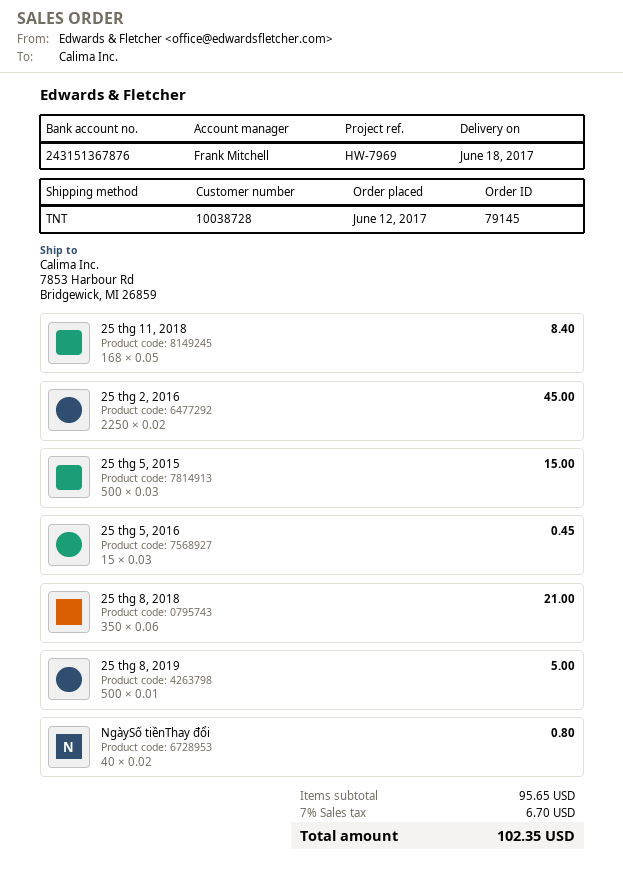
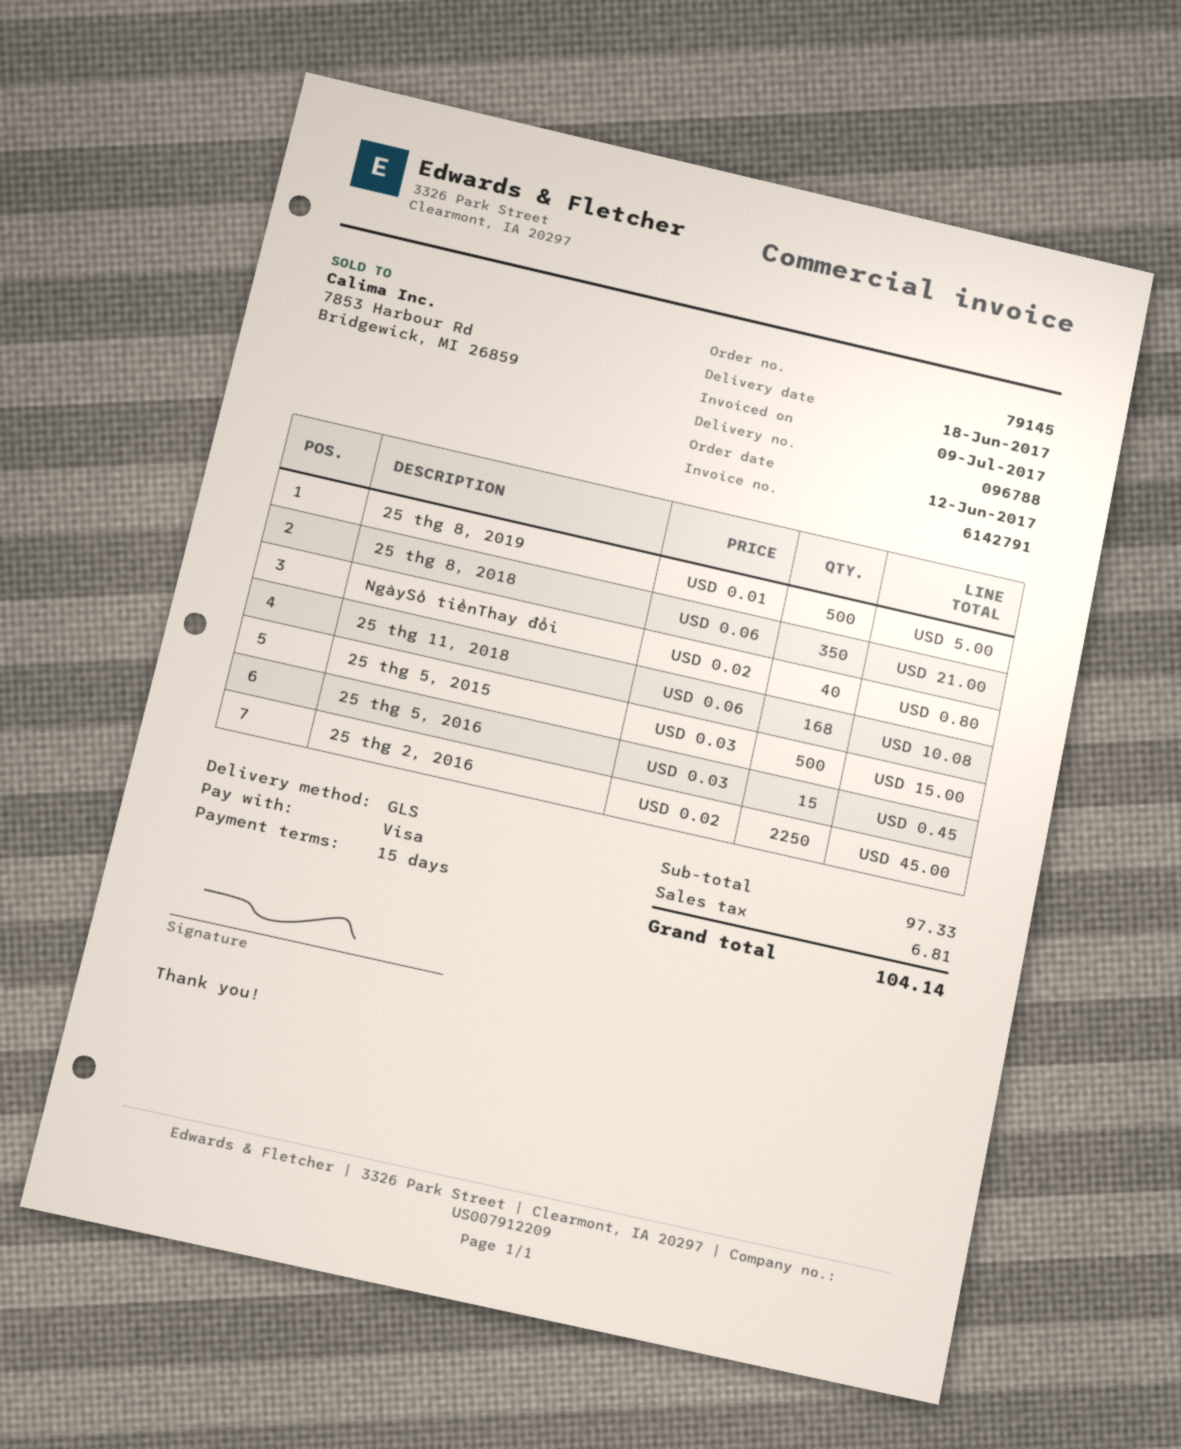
shipping method: TNT -> GLS
25 thg 11, 2018: 168 x 0.05 = 8.40 -> 168 x 0.06 = 10.08
subtotal: 95.65 -> 97.33
tax: 6.70 -> 6.81
total: 102.35 -> 104.14

